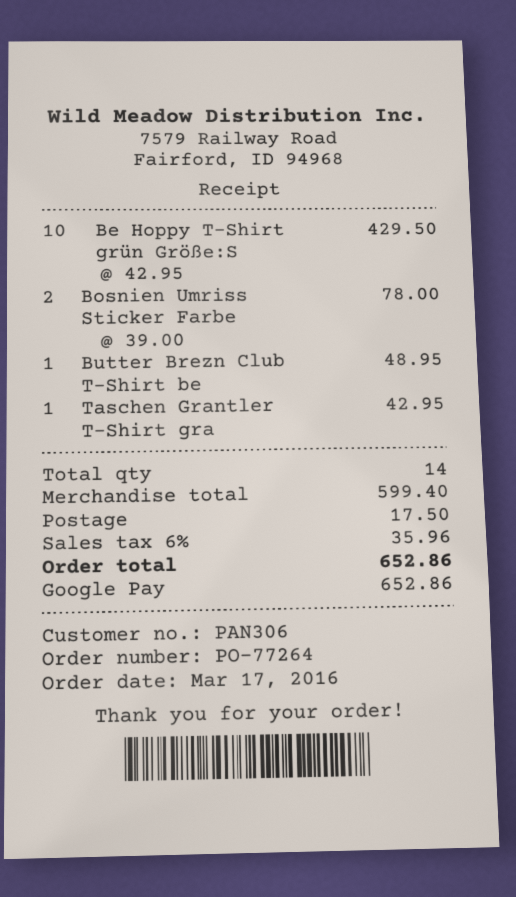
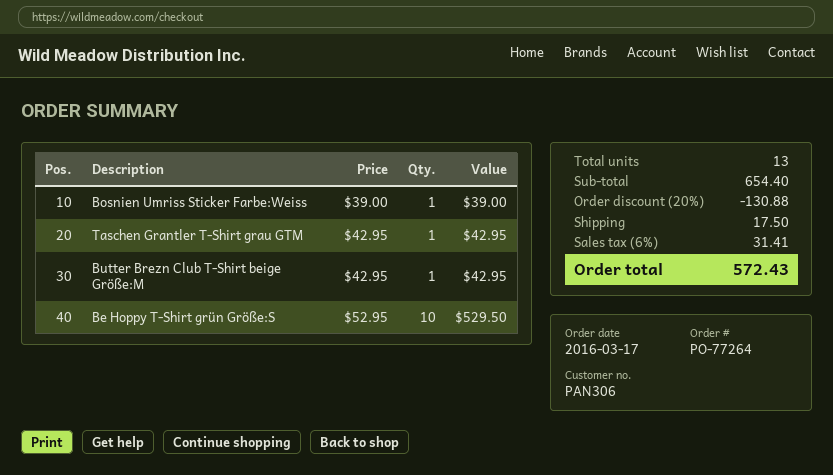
Be Hoppy T-Shirt grün Größe:S: 10 x 42.95 = 429.50 -> 10 x 52.95 = 529.50
Bosnien Umriss Sticker Farbe: 2 x 39.00 = 78.00 -> 1 x 39.00 = 39.00
Butter Brezn Club T-Shirt be: 1 x 48.95 = 48.95 -> 1 x 42.95 = 42.95
total quantity: 14 -> 13
subtotal: 599.40 -> 654.40
discount: none -> 20% = 130.88
tax: 6% = 35.96 -> 6% = 31.41
total: 652.86 -> 572.43

